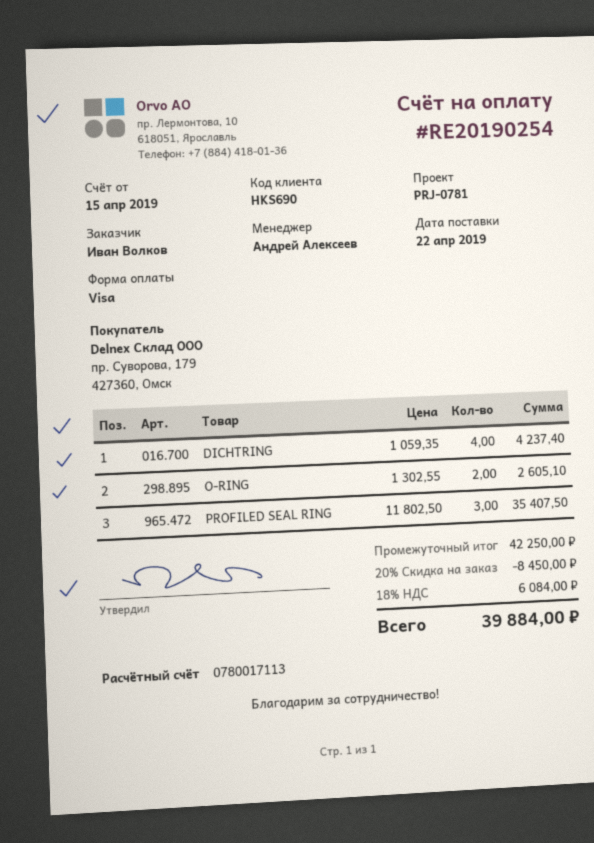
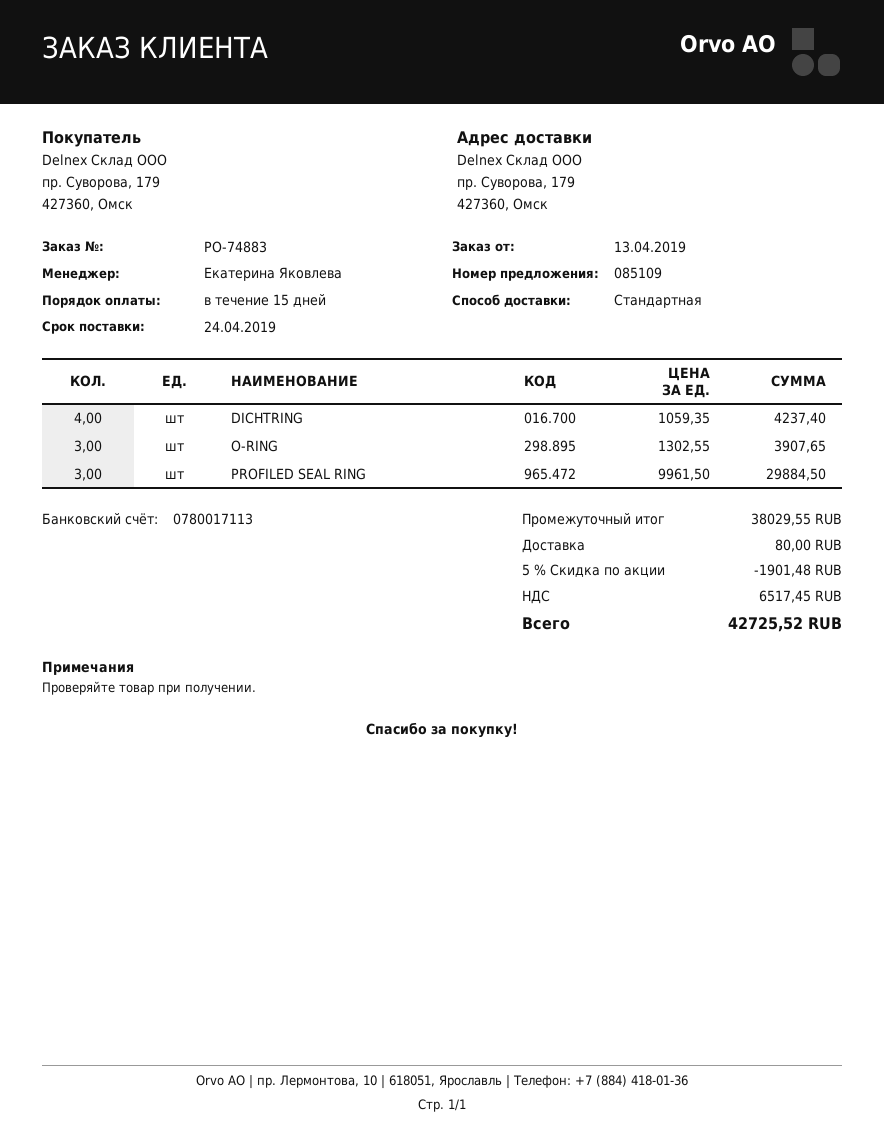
delivery date: 2019-04-22 -> 2019-04-24
sales rep: Андрей Алексеев -> Екатерина Яковлева
O-RING: 2 x 1302.55 = 2605.10 -> 3 x 1302.55 = 3907.65
PROFILED SEAL RING: 3 x 11802.50 = 35407.50 -> 3 x 9961.50 = 29884.50
subtotal: 42250.00 -> 38029.55
discount: 20% = 8450.00 -> 5% = 1901.48
shipping: none -> 80.00
tax: 6084.00 -> 6517.45
total: 39884.00 -> 42725.52

